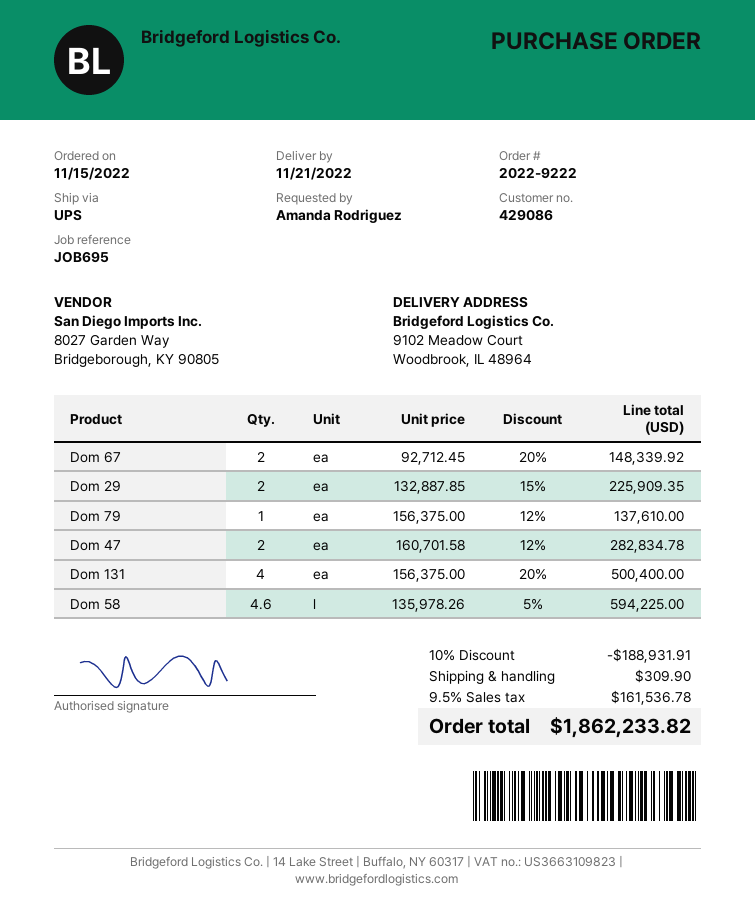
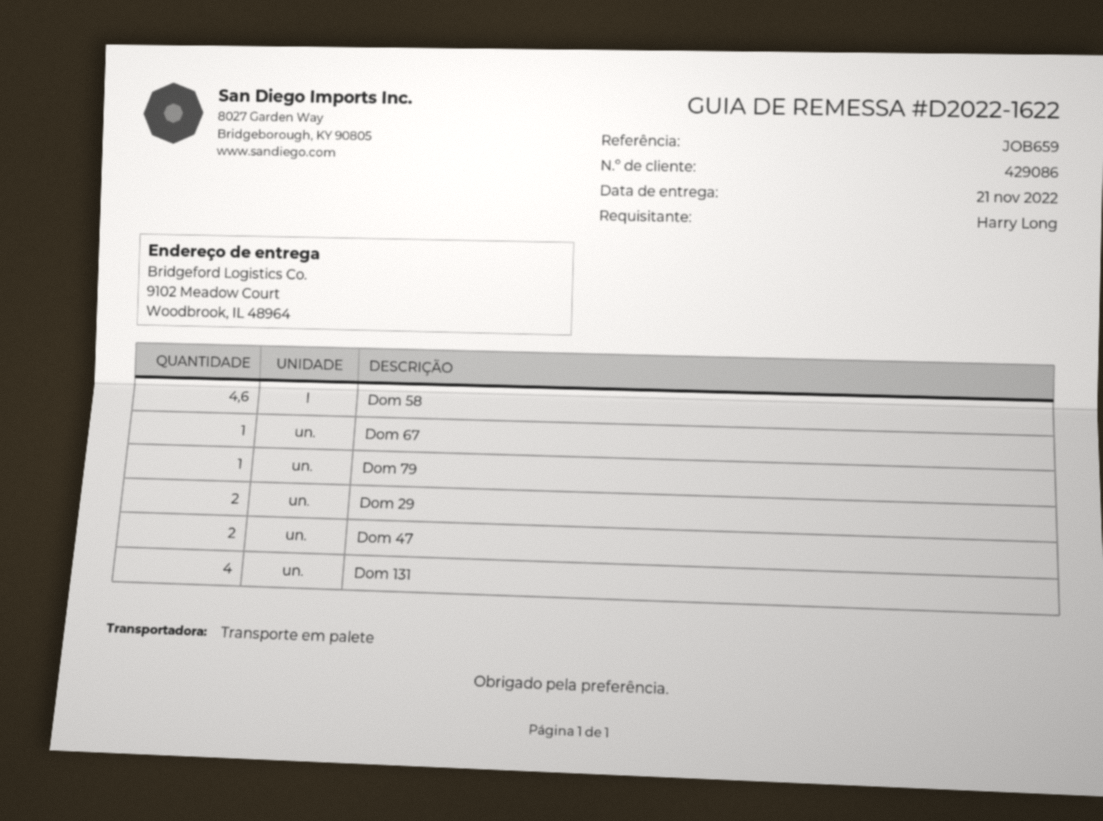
reference: JOB695 -> JOB659
ordered by: Amanda Rodriguez -> Harry Long
shipping method: UPS -> pallet freight
Dom 67: 2 -> 1

